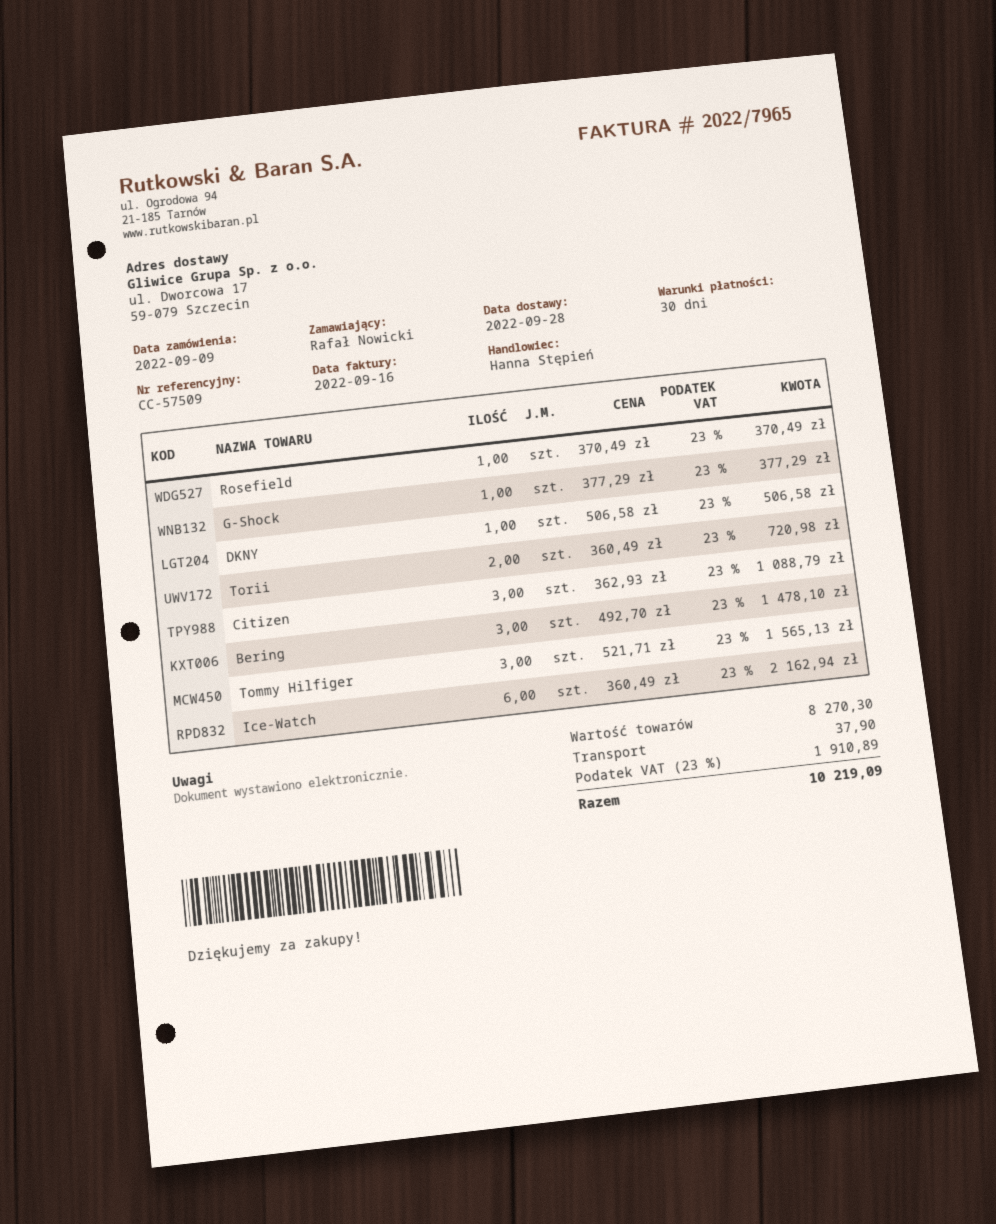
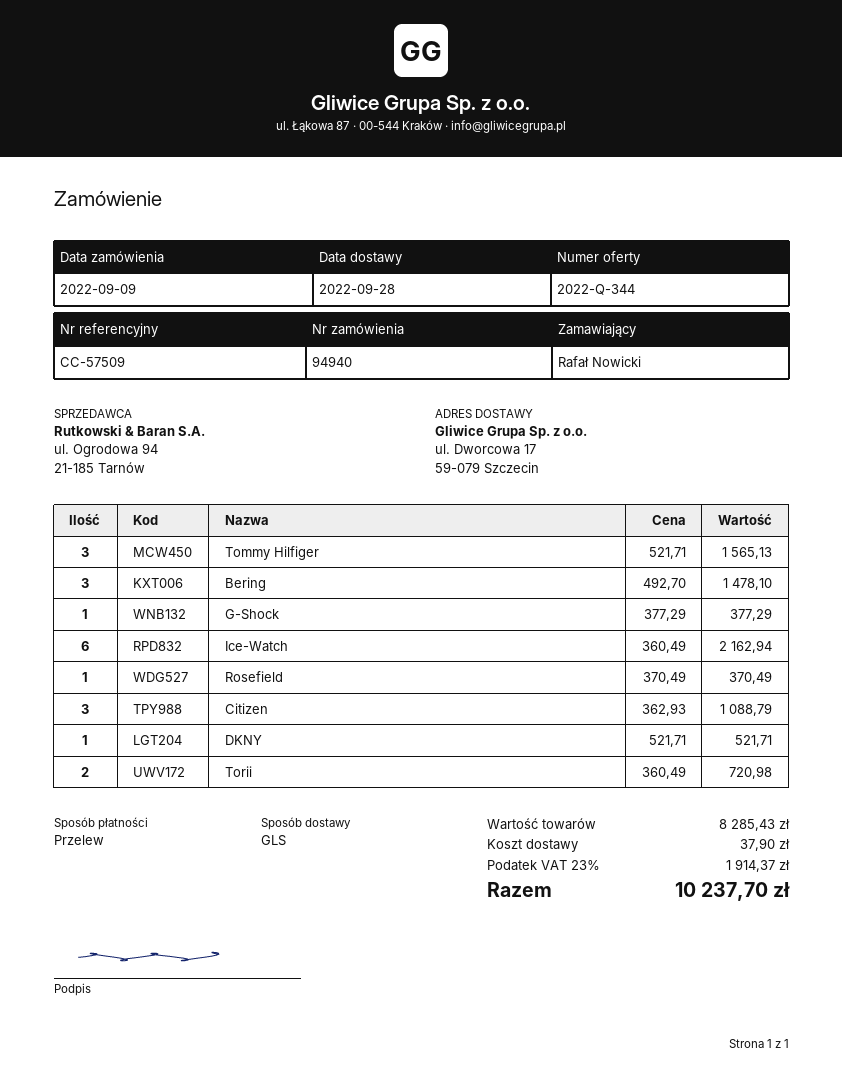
DKNY: 1 x 506.58 = 506.58 -> 1 x 521.71 = 521.71
subtotal: 8270.30 -> 8285.43
tax: 23% = 1910.89 -> 23% = 1914.37
total: 10219.09 -> 10237.70

